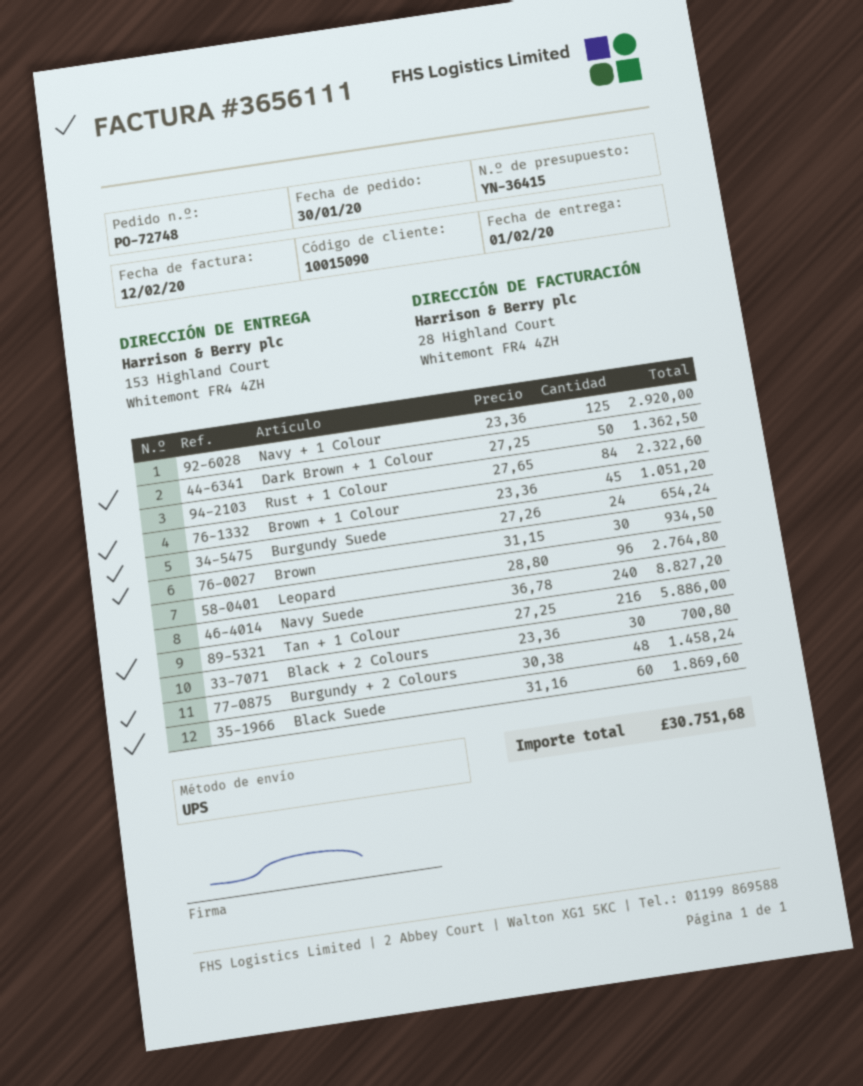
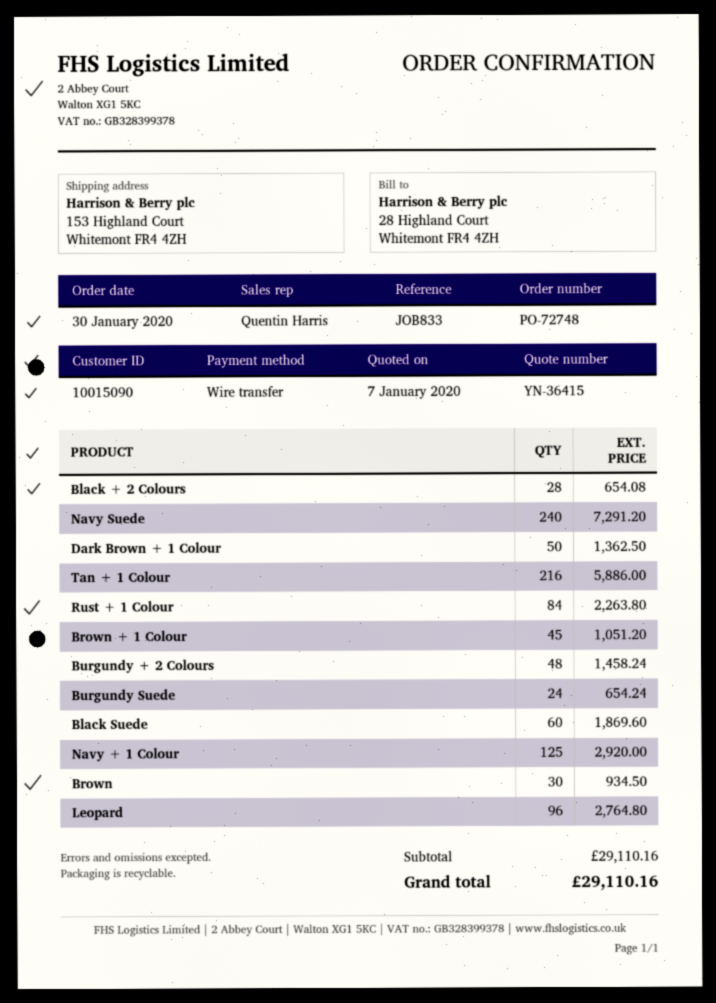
Rust + 1 Colour: 84 for 2322.60 -> 84 for 2263.80
Navy Suede: 240 for 8827.20 -> 240 for 7291.20
Black + 2 Colours: 30 for 700.80 -> 28 for 654.08
total: 30751.68 -> 29110.16

